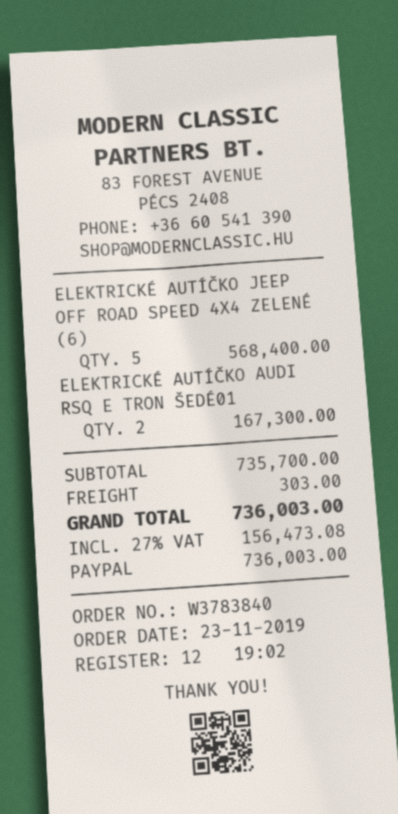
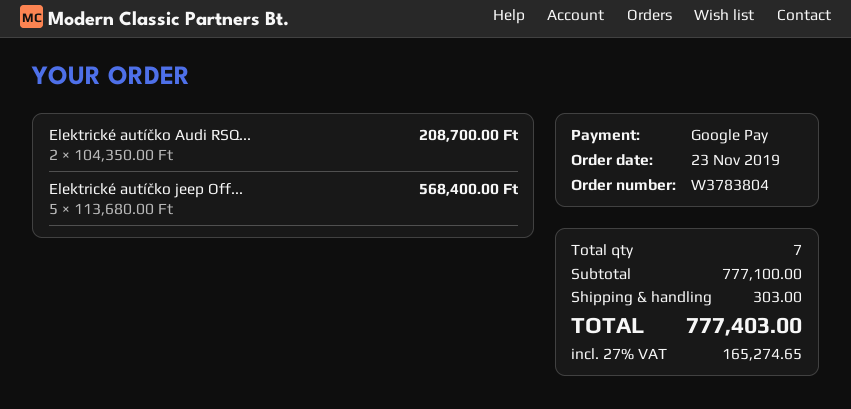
order number: W3783840 -> W3783804
payment method: PayPal -> Google Pay
ELEKTRICKÉ AUTÍČKO AUDI RSQ E TRON ŠEDÉ01: 2 for 167300.00 -> 2 for 208700.00
subtotal: 735700.00 -> 777100.00
tax: 27% = 156473.08 -> 27% = 165274.65
total: 736003.00 -> 777403.00

